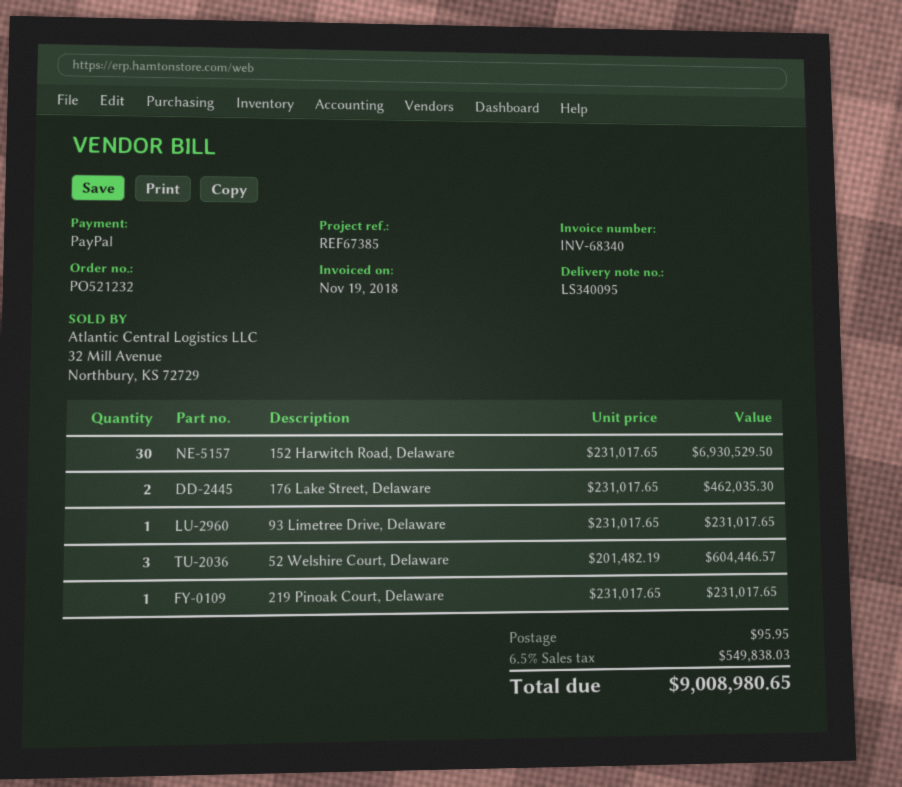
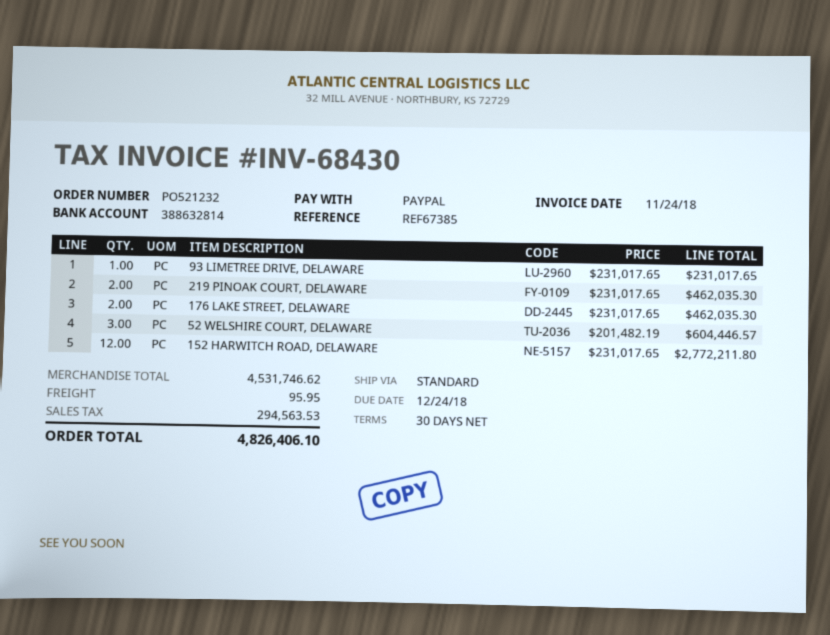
invoice number: INV-68340 -> INV-68430
invoice date: 2018-11-19 -> 2018-11-24
152 Harwitch Road, Delaware: 30 x 231017.65 = 6930529.50 -> 12 x 231017.65 = 2772211.80
219 Pinoak Court, Delaware: 1 x 231017.65 = 231017.65 -> 2 x 231017.65 = 462035.30
tax: 549838.03 -> 294563.53
total: 9008980.65 -> 4826406.10

